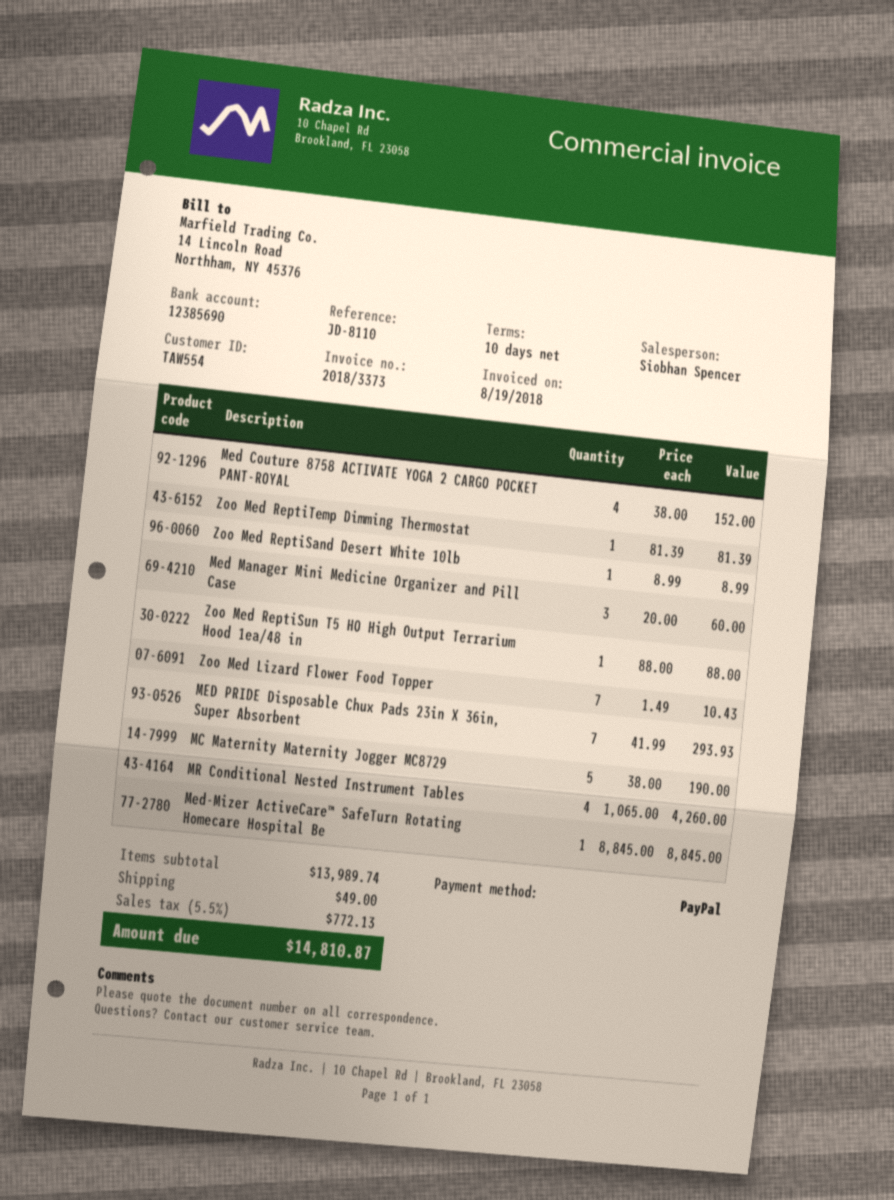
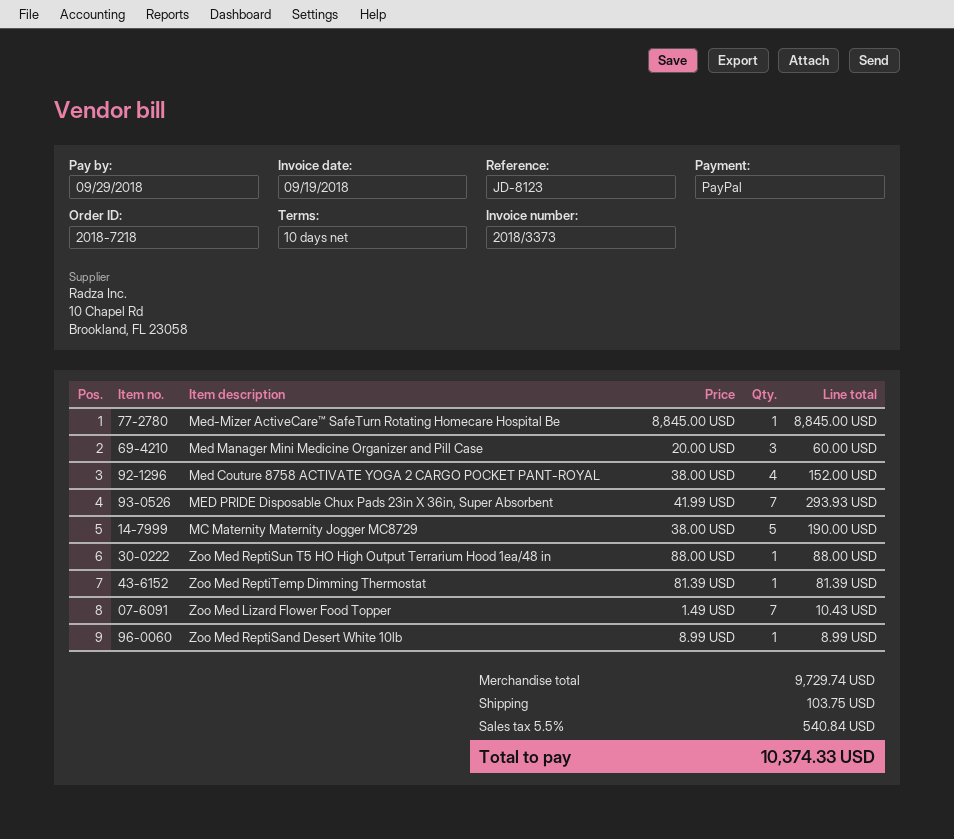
invoice date: 2018-08-19 -> 2018-09-19
reference: JD-8110 -> JD-8123
MR Conditional Nested Instrument Tables: 4 x 1065.00 = 4260.00 -> none
subtotal: 13989.74 -> 9729.74
shipping: 49.00 -> 103.75
tax: 5.5% = 772.13 -> 5.5% = 540.84
total: 14810.87 -> 10374.33

